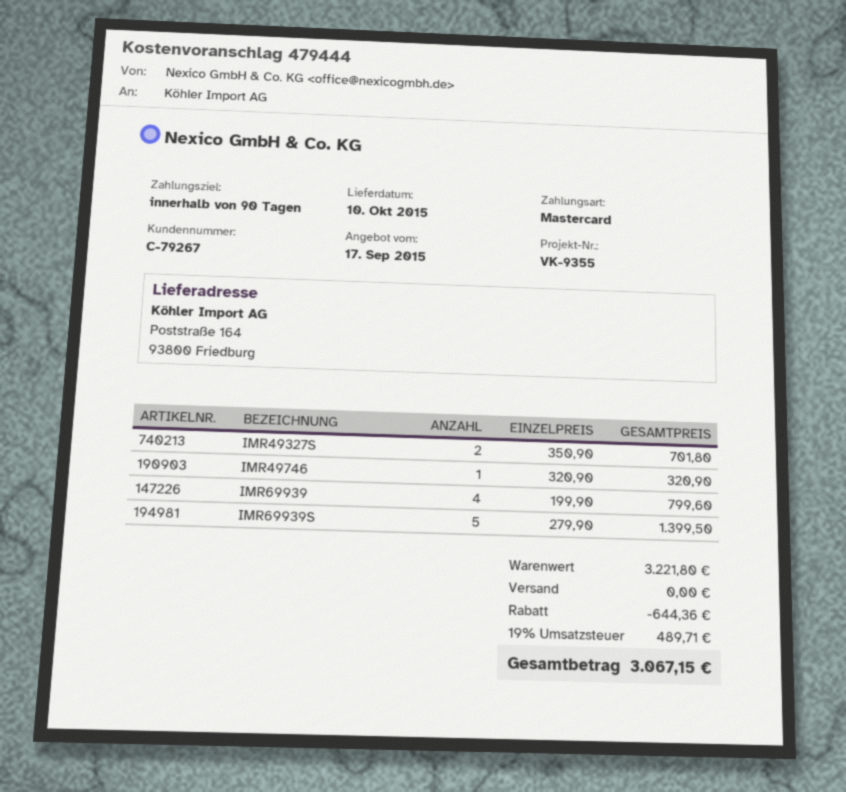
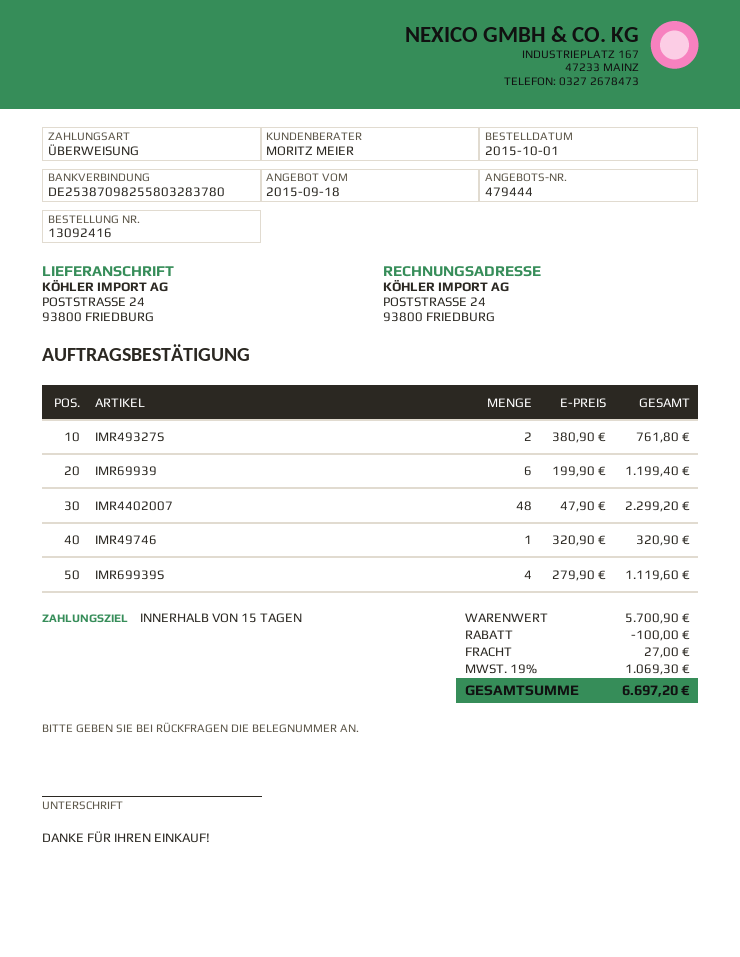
quote date: 2015-09-17 -> 2015-09-18
payment terms: 90 days -> 15 days
payment method: Mastercard -> bank transfer
ship to: Poststraße 164, 93800 Friedburg -> POSTSTRASSE 24, 93800 FRIEDBURG
IMR49327S: 2 x 350.90 = 701.80 -> 2 x 380.90 = 761.80
IMR69939: 4 x 199.90 = 799.60 -> 6 x 199.90 = 1199.40
IMR69939S: 5 x 279.90 = 1399.50 -> 4 x 279.90 = 1119.60
IMR4402007: none -> 48 x 47.90 = 2299.20
subtotal: 3221.80 -> 5700.90
discount: 644.36 -> 100.00
shipping: 0.00 -> 27.00
tax: 19% = 489.71 -> 19% = 1069.30
total: 3067.15 -> 6697.20

